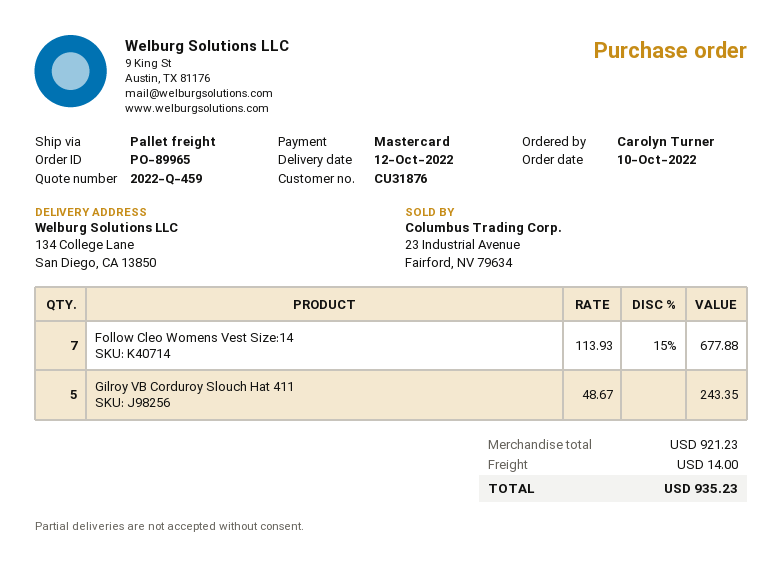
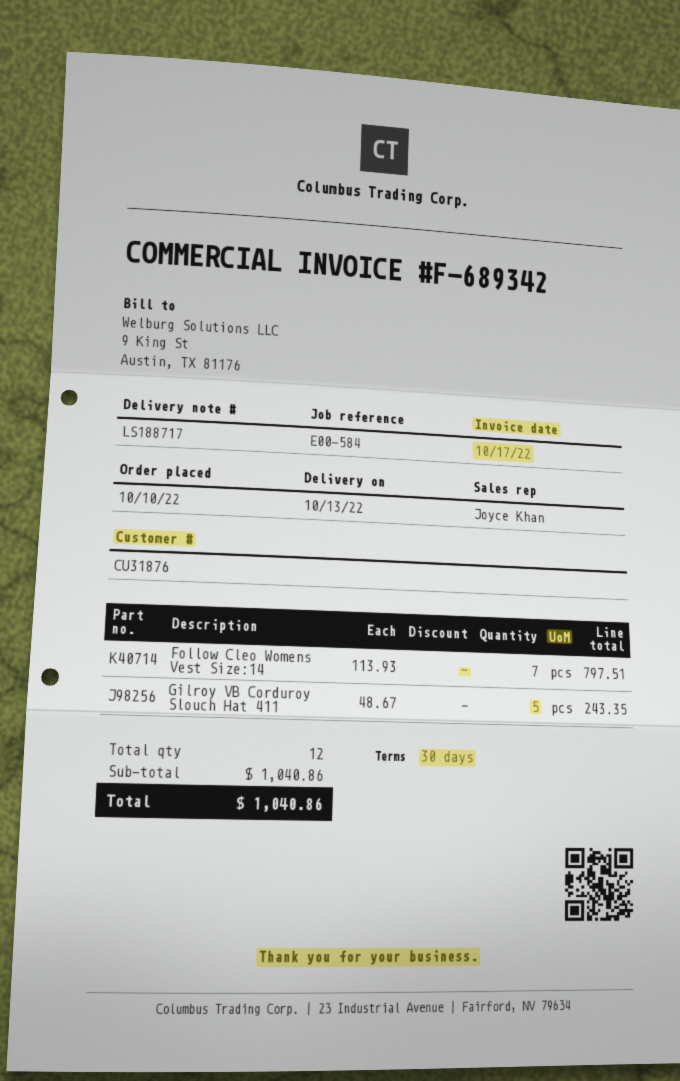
delivery date: 2022-10-12 -> 2022-10-13
Follow Cleo Womens Vest Size:14: 7 x 113.93 - 15% = 677.88 -> 7 x 113.93 = 797.51
subtotal: 921.23 -> 1040.86
shipping: 14.00 -> none
total: 935.23 -> 1040.86

